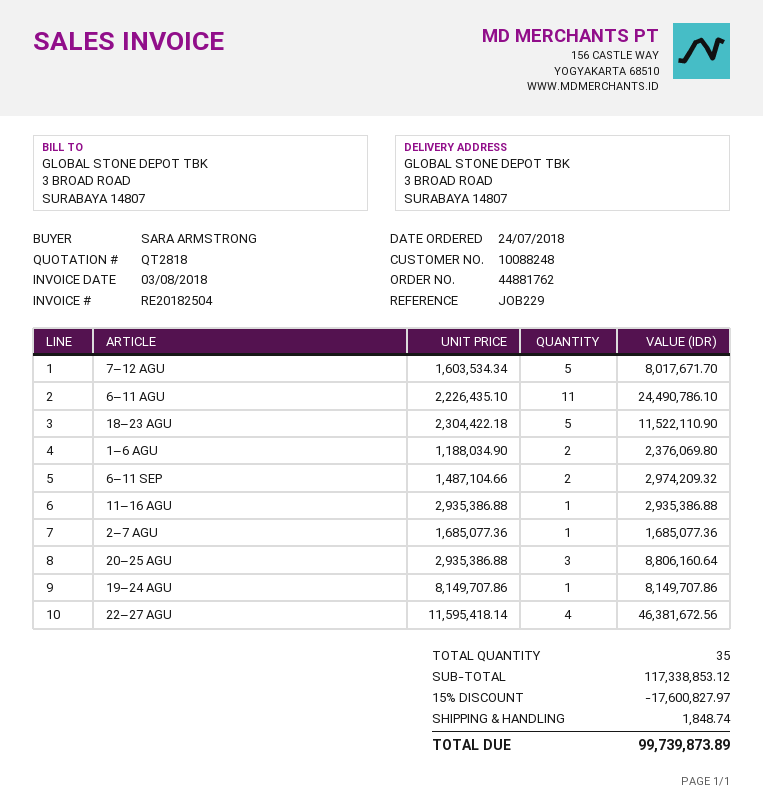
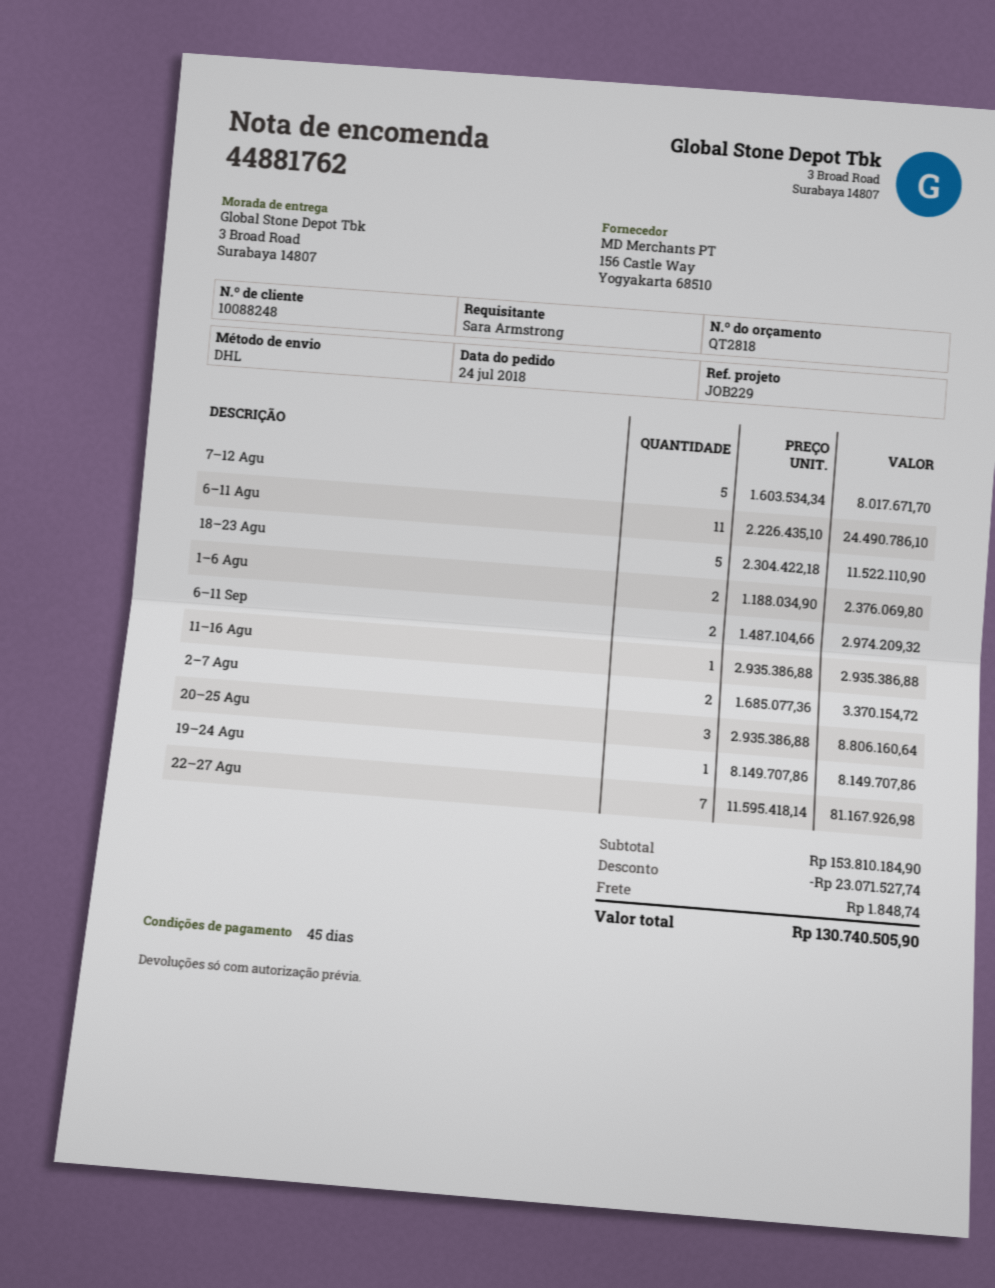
2–7 AGU: 1 x 1685077.36 = 1685077.36 -> 2 x 1685077.36 = 3370154.72
22–27 AGU: 4 x 11595418.14 = 46381672.56 -> 7 x 11595418.14 = 81167926.98
subtotal: 117338853.12 -> 153810184.90
discount: 17600827.97 -> 23071527.74
total: 99739873.89 -> 130740505.90

